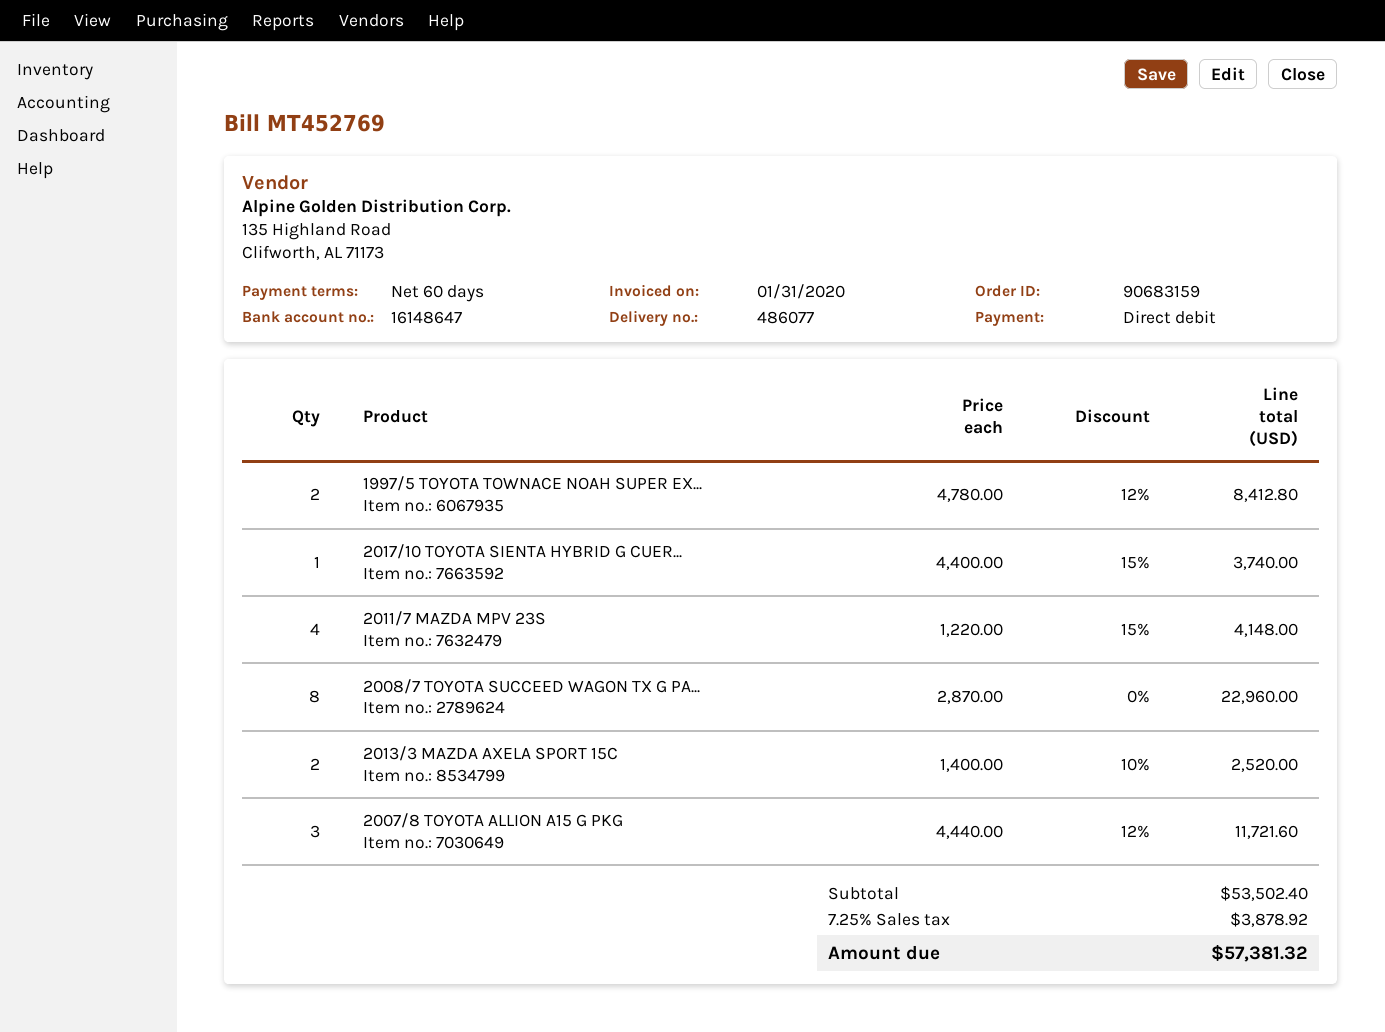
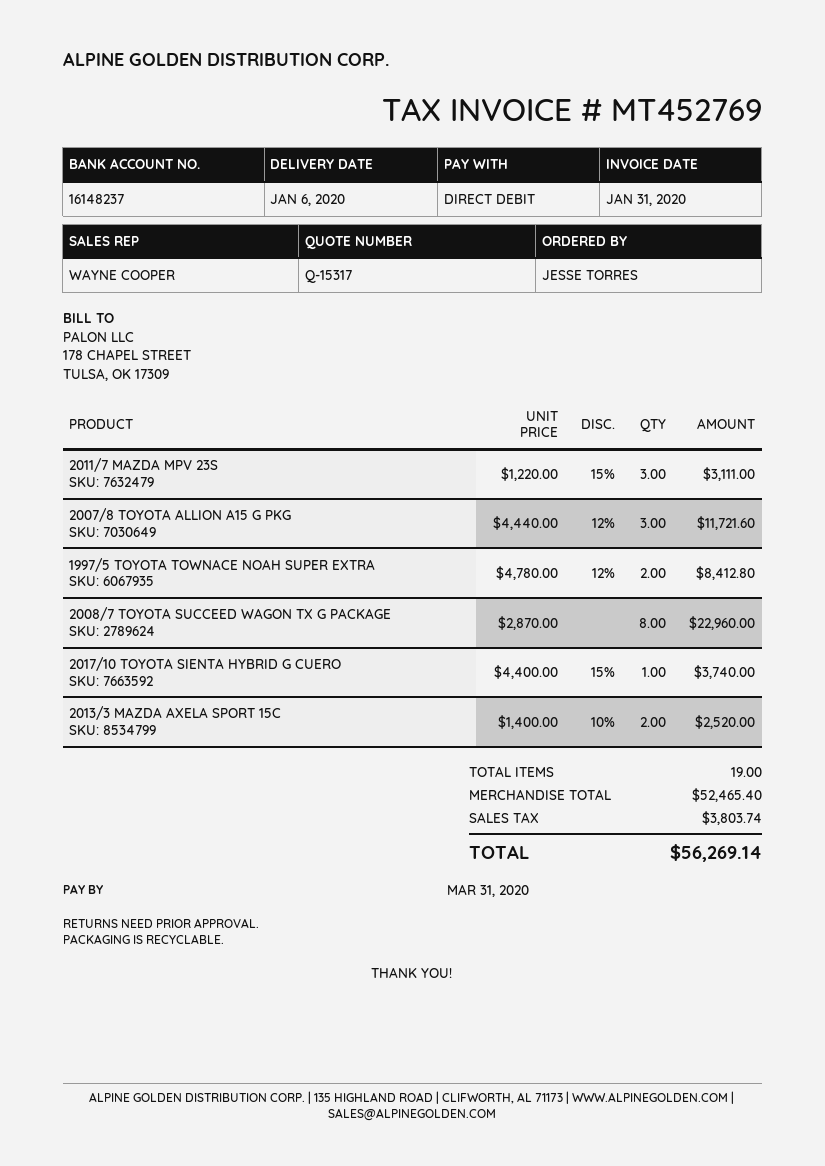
bank account: 16148647 -> 16148237
2011/7 MAZDA MPV 23S: 4 x 1220.00 - 15% = 4148.00 -> 3 x 1220.00 - 15% = 3111.00
subtotal: 53502.40 -> 52465.40
tax: 3878.92 -> 3803.74
total: 57381.32 -> 56269.14

